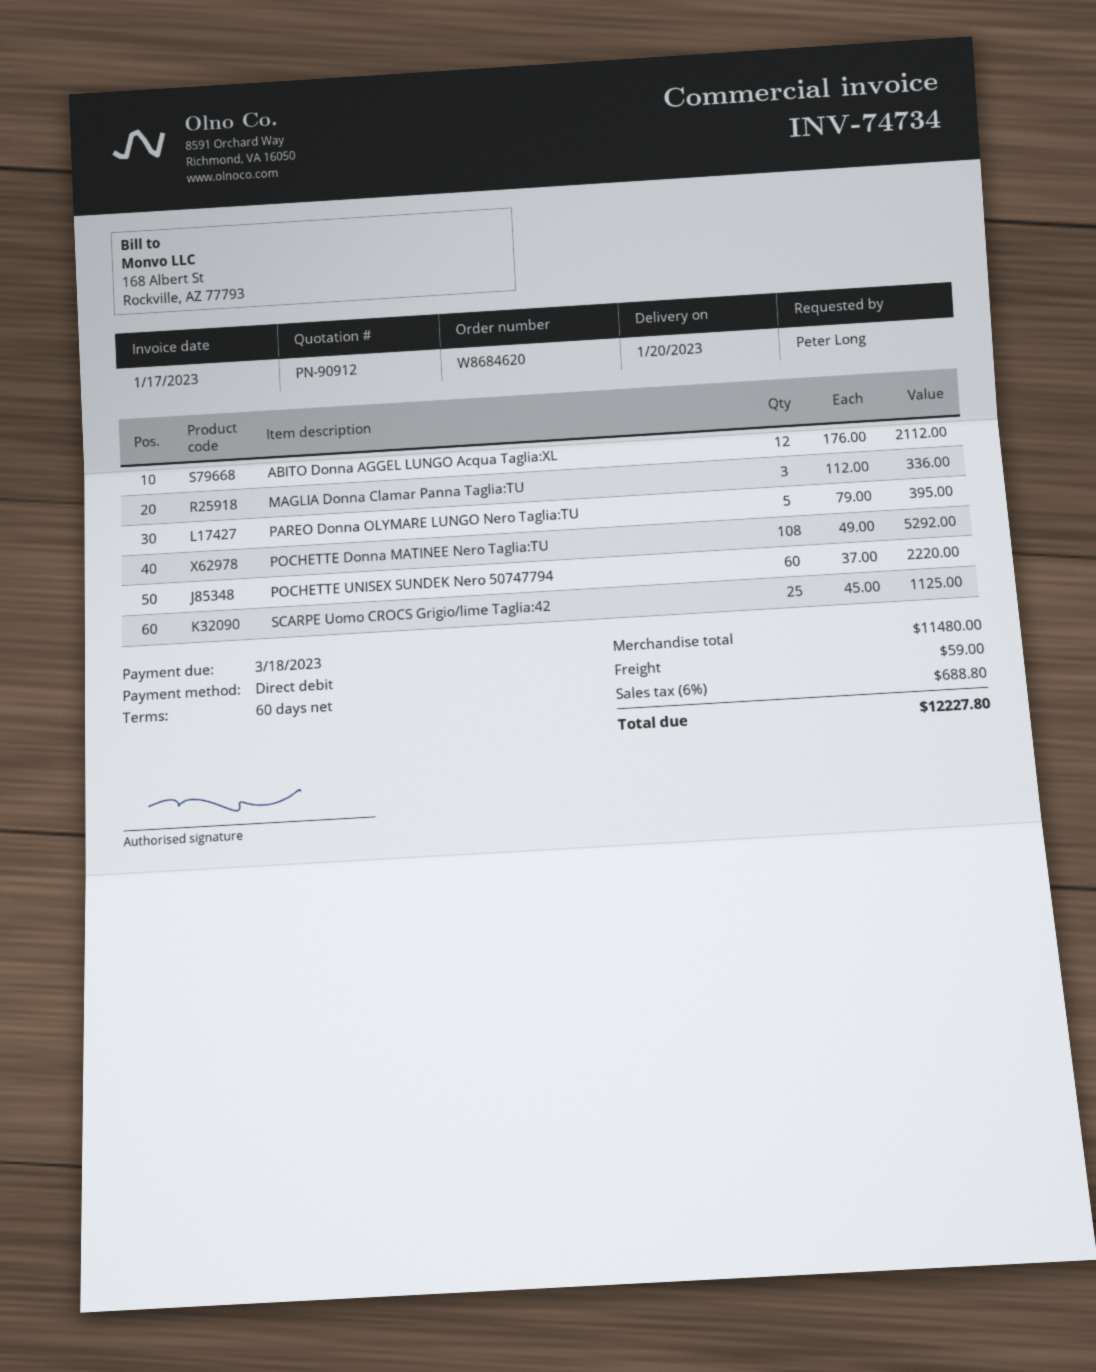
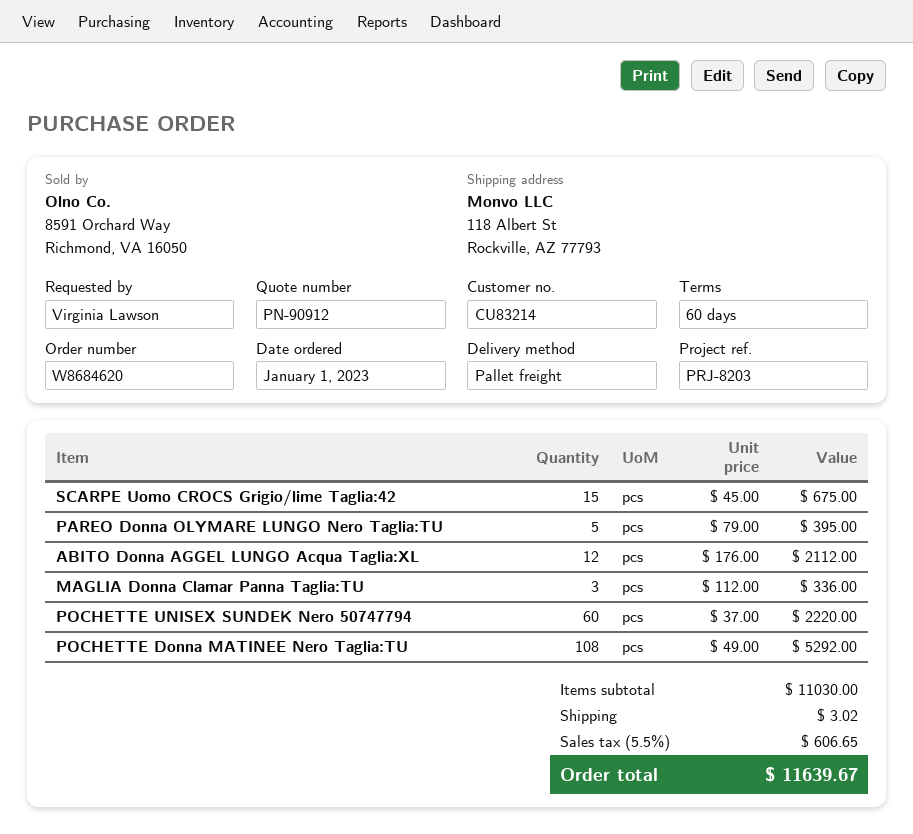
ordered by: Peter Long -> Virginia Lawson
SCARPE Uomo CROCS Grigio/lime Taglia:42: 25 x 45.00 = 1125.00 -> 15 x 45.00 = 675.00
subtotal: 11480.00 -> 11030.00
shipping: 59.00 -> 3.02
tax: 6% = 688.80 -> 5.5% = 606.65
total: 12227.80 -> 11639.67

